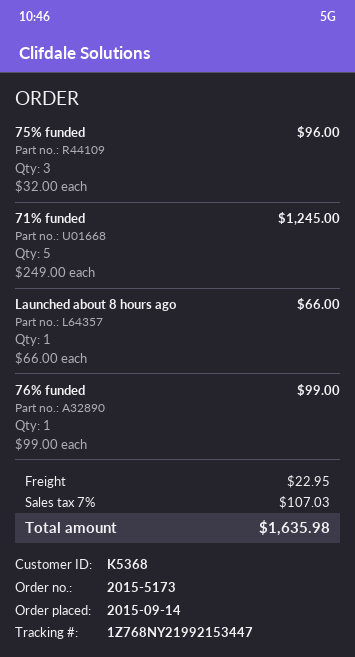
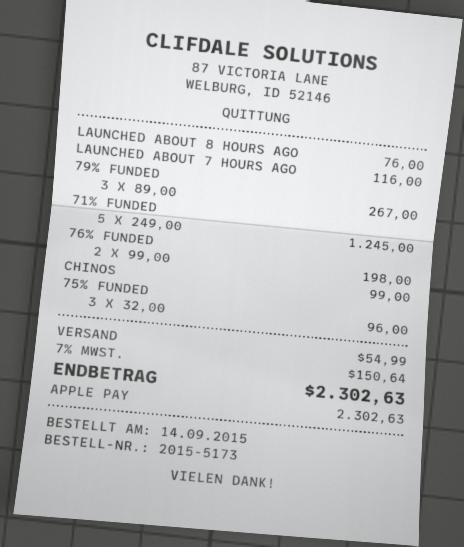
Launched about 8 hours ago: 1 x 66.00 = 66.00 -> 1 x 76.00 = 76.00
76% funded: 1 x 99.00 = 99.00 -> 2 x 99.00 = 198.00
LAUNCHED ABOUT 7 HOURS AGO: none -> 1 x 116.00 = 116.00
79% FUNDED: none -> 3 x 89.00 = 267.00
CHINOS: none -> 1 x 99.00 = 99.00
shipping: 22.95 -> 54.99
tax: 7% = 107.03 -> 7% = 150.64
total: 1635.98 -> 2302.63

